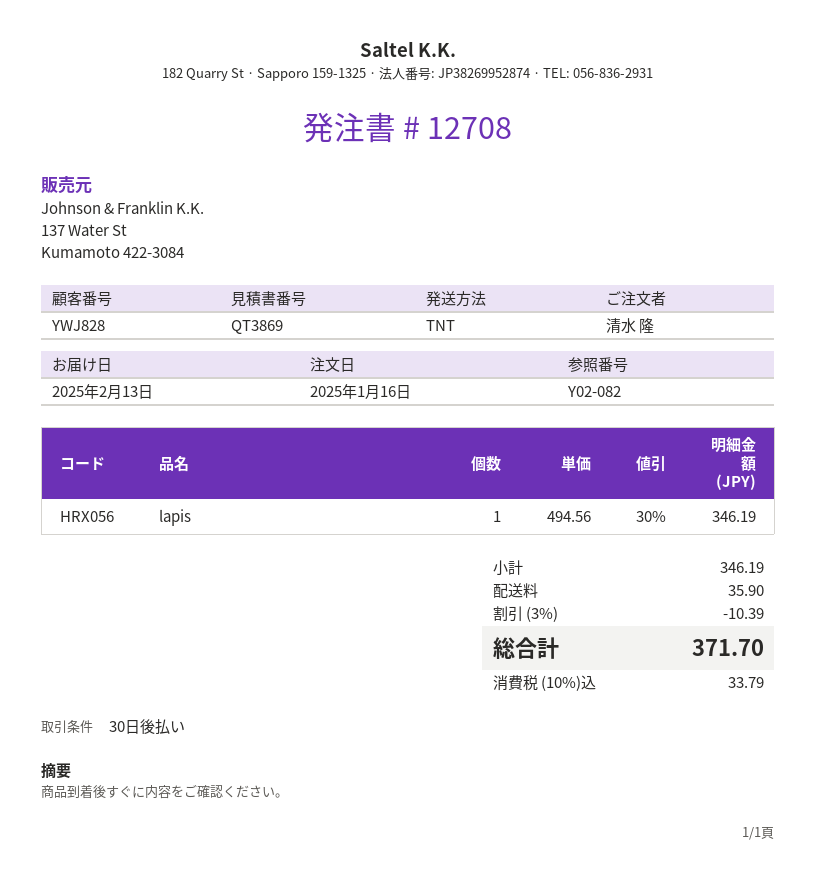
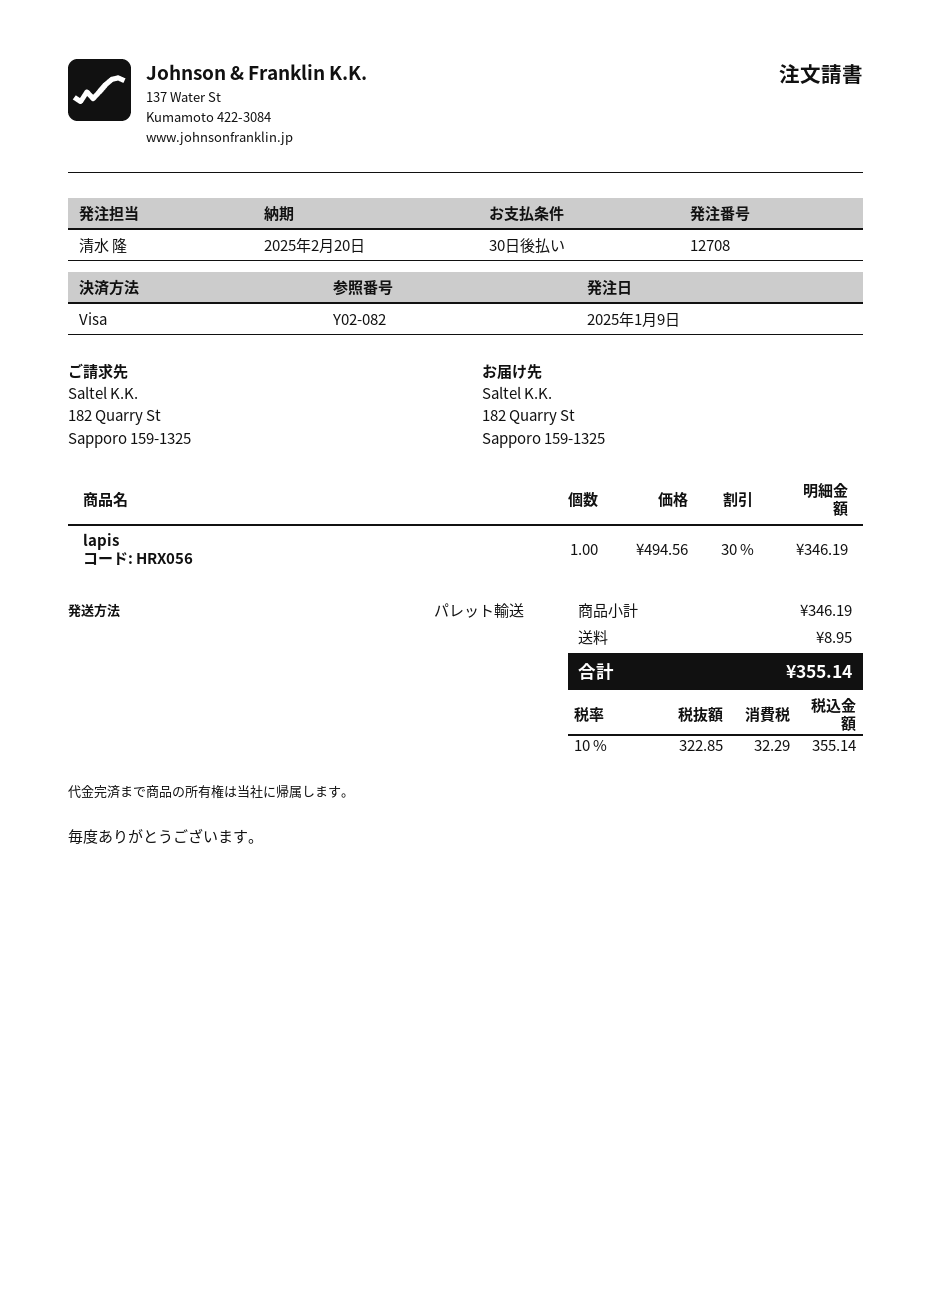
order date: 2025-01-16 -> 2025-01-09
delivery date: 2025-02-13 -> 2025-02-20
shipping method: TNT -> pallet freight
discount: 3% = 10.39 -> none
shipping: 35.90 -> 8.95
tax: 10% = 33.79 -> 10% = 32.29
total: 371.70 -> 355.14

